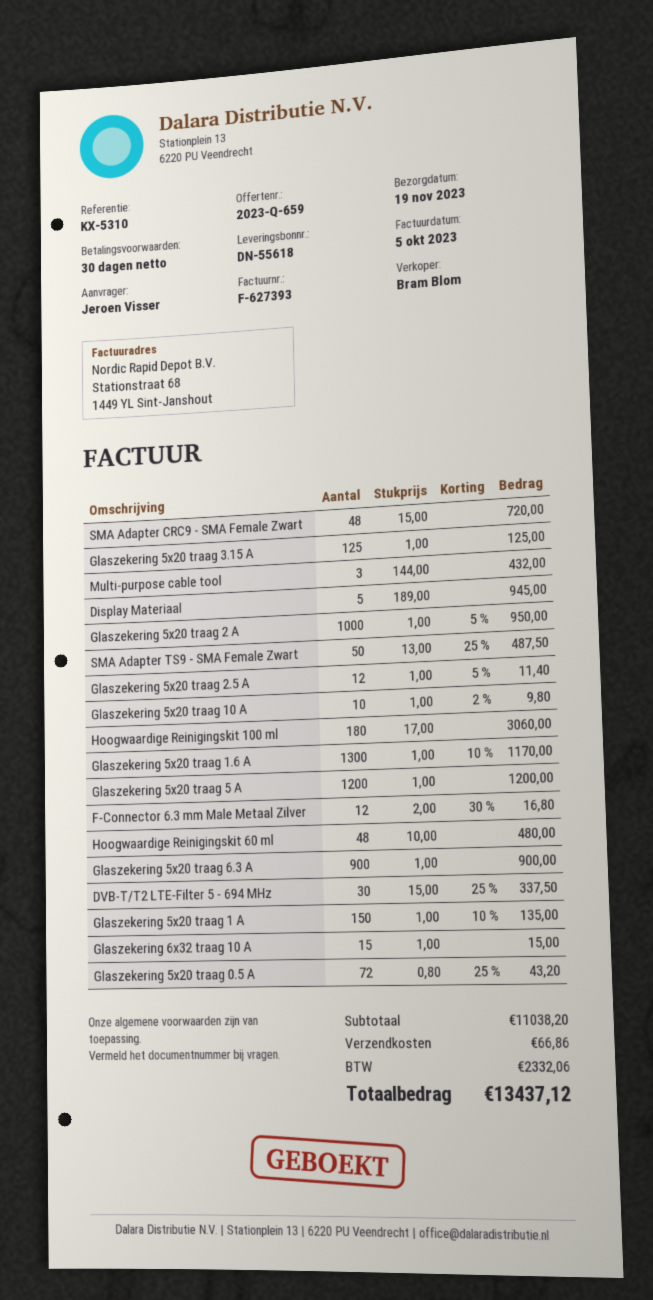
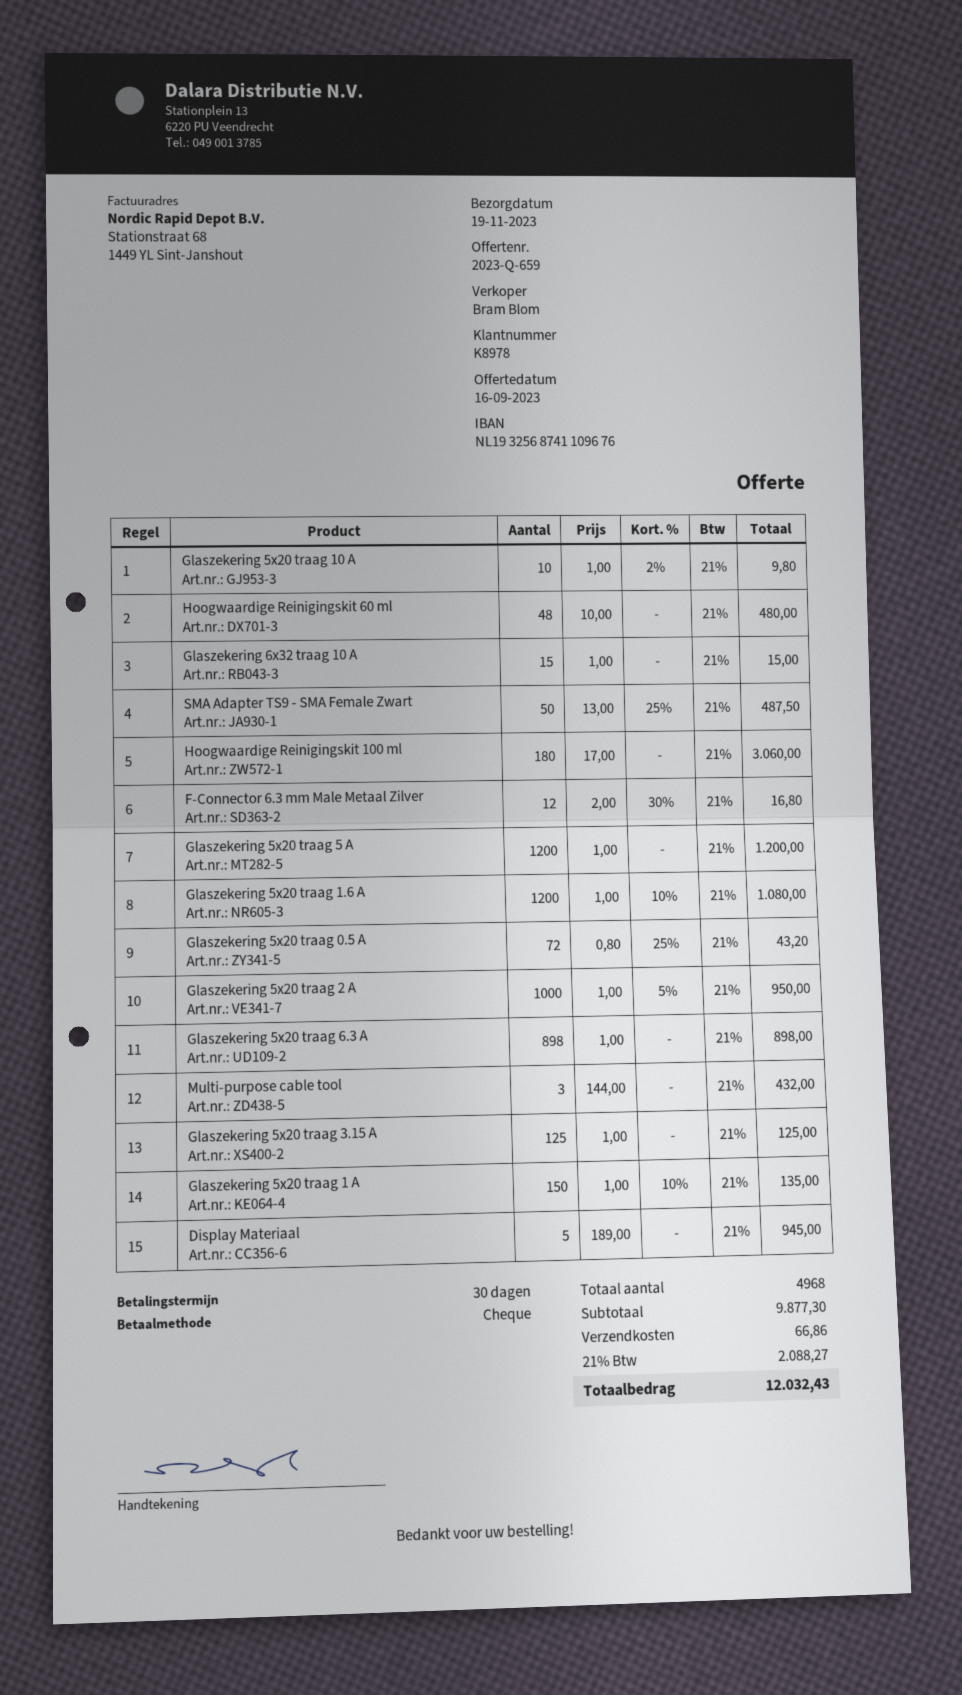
SMA Adapter CRC9 - SMA Female Zwart: 48 x 15.00 = 720.00 -> none
Glaszekering 5x20 traag 2.5 A: 12 x 1.00 - 5% = 11.40 -> none
Glaszekering 5x20 traag 1.6 A: 1300 x 1.00 - 10% = 1170.00 -> 1200 x 1.00 - 10% = 1080.00
Glaszekering 5x20 traag 6.3 A: 900 x 1.00 = 900.00 -> 898 x 1.00 = 898.00
DVB-T/T2 LTE-Filter 5 - 694 MHz: 30 x 15.00 - 25% = 337.50 -> none
subtotal: 11038.20 -> 9877.30
tax: 2332.06 -> 2088.27
total: 13437.12 -> 12032.43

